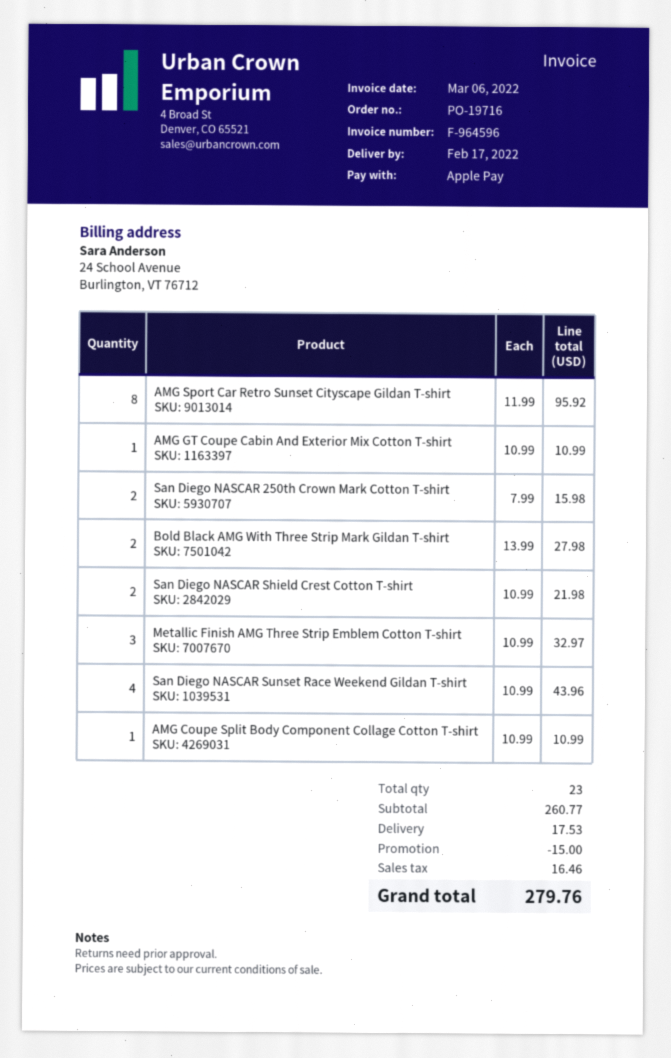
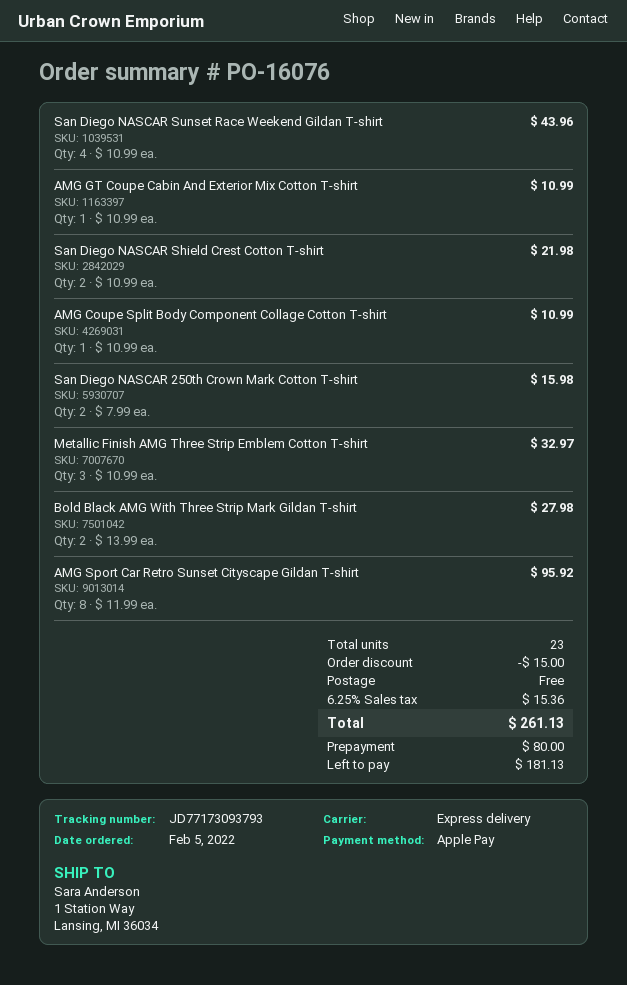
order number: PO-19716 -> PO-16076
shipping: 17.53 -> 0.00
tax: 16.46 -> 15.36
total: 279.76 -> 261.13

